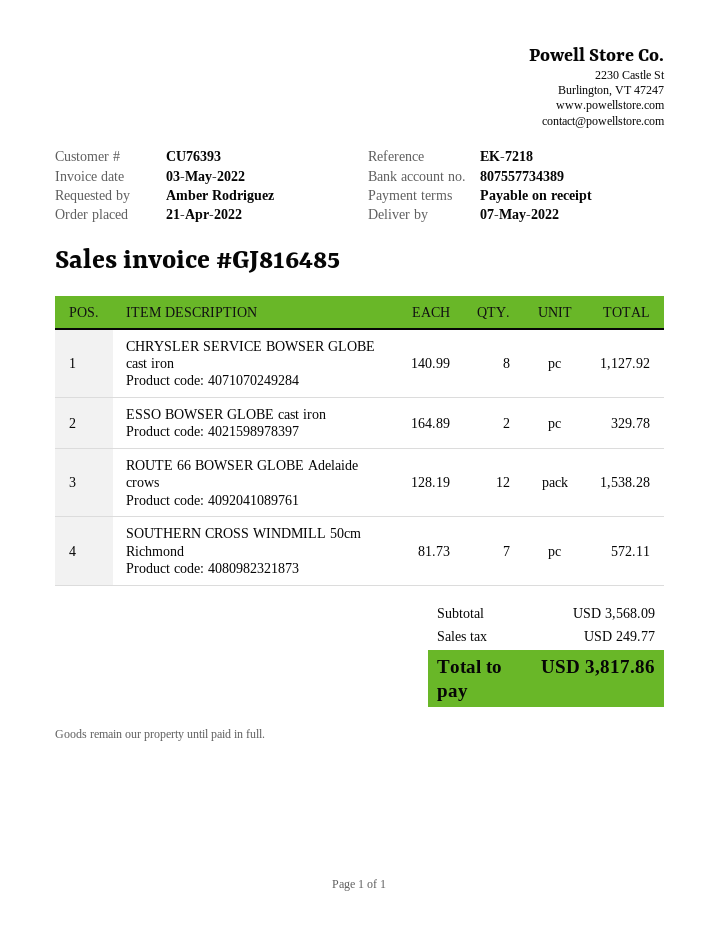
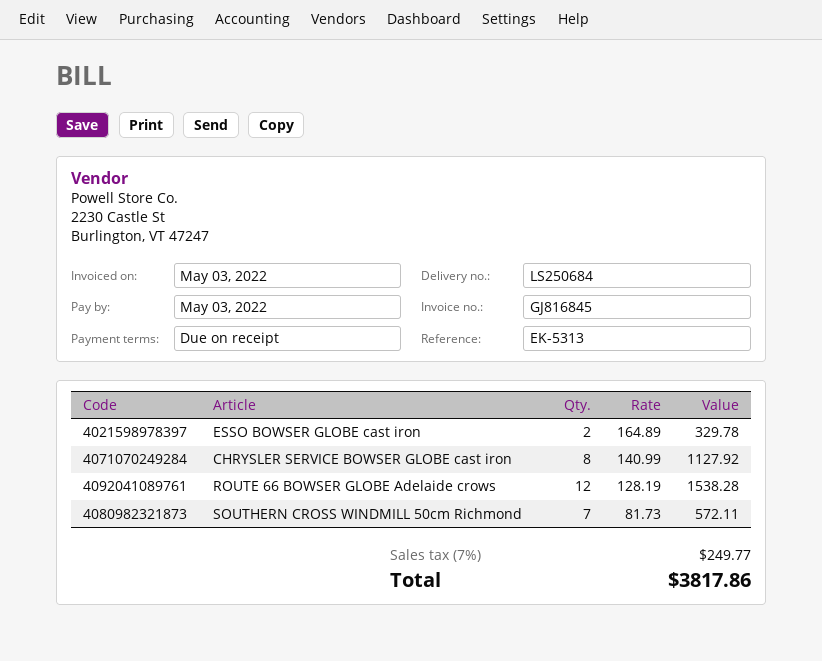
invoice number: GJ816485 -> GJ816845
reference: EK-7218 -> EK-5313

